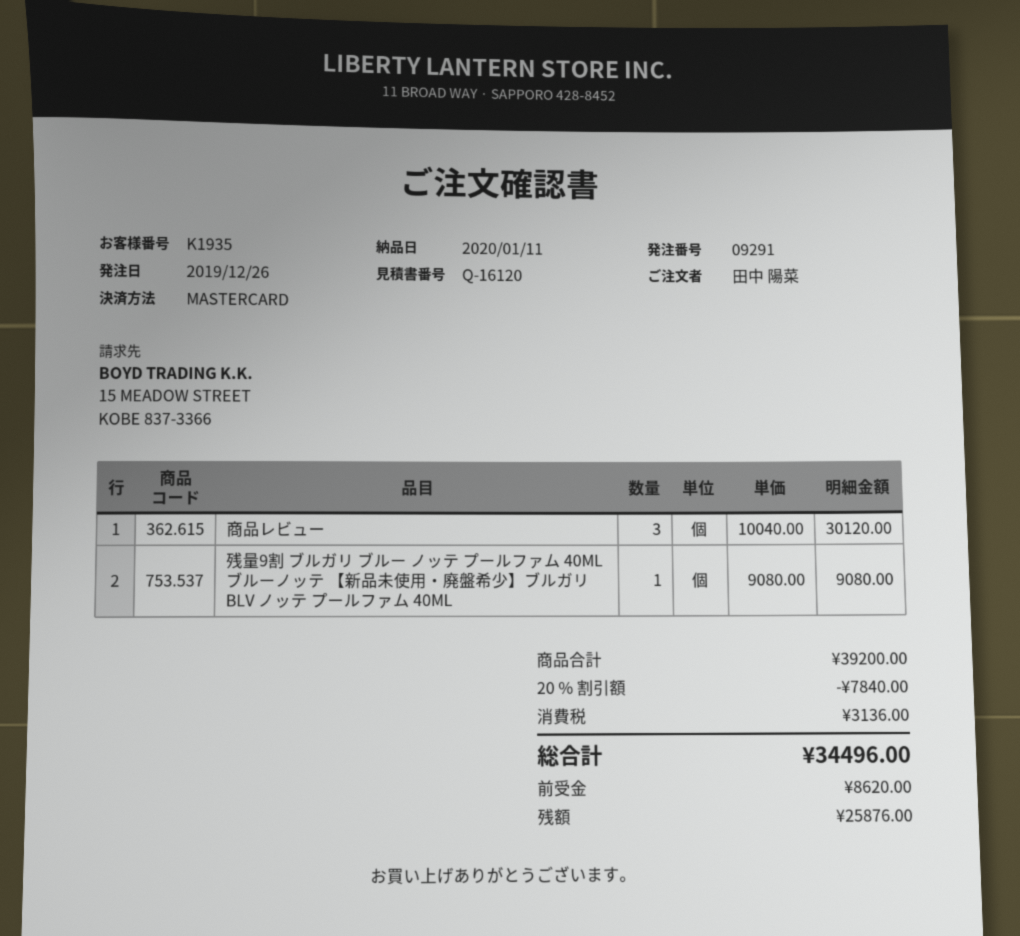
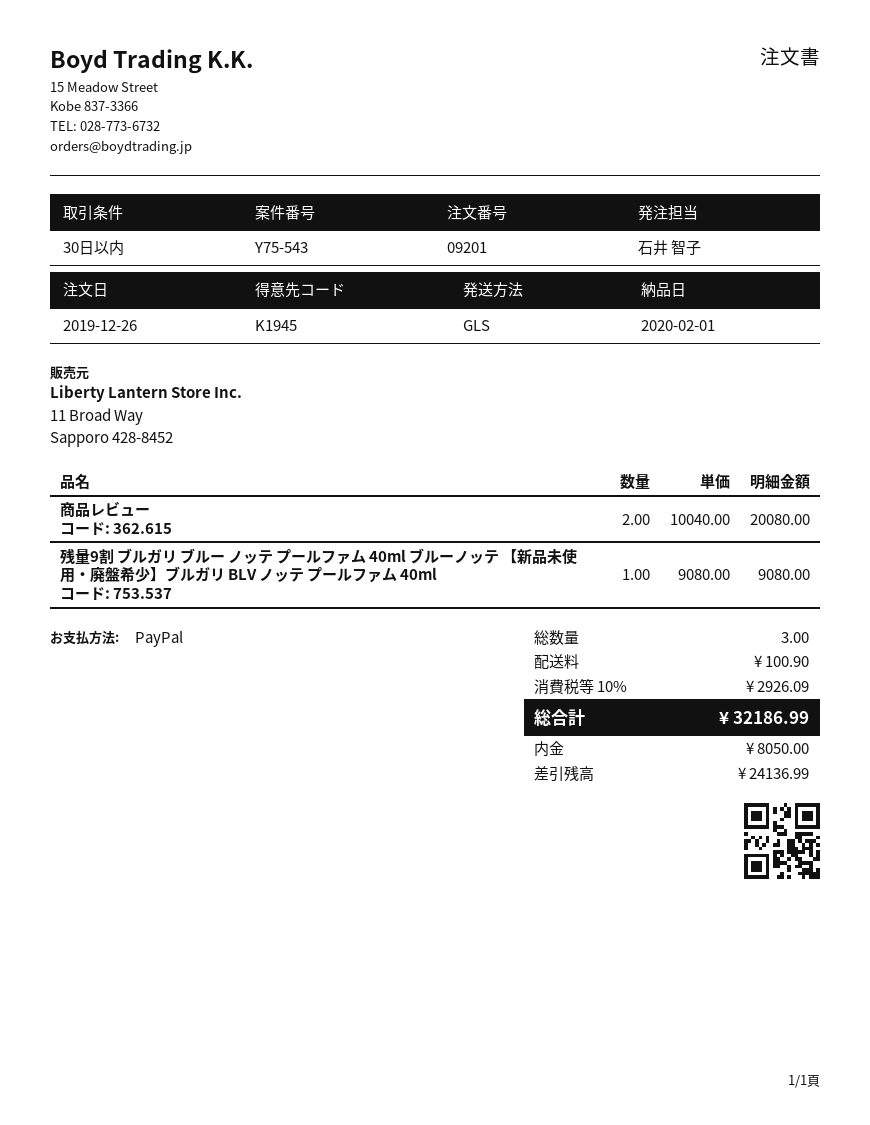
order number: 09291 -> 09201
delivery date: 2020-01-11 -> 2020-02-01
customer number: K1935 -> K1945
ordered by: 田中 陽菜 -> 石井 智子
payment method: Mastercard -> PayPal
商品レビュー: 3 x 10040.00 = 30120.00 -> 2 x 10040.00 = 20080.00
discount: 20% = 7840.00 -> none
shipping: none -> 100.90
tax: 3136.00 -> 2926.09
total: 34496.00 -> 32186.99
deposit: 8620.00 -> 8050.00
balance: 25876.00 -> 24136.99

